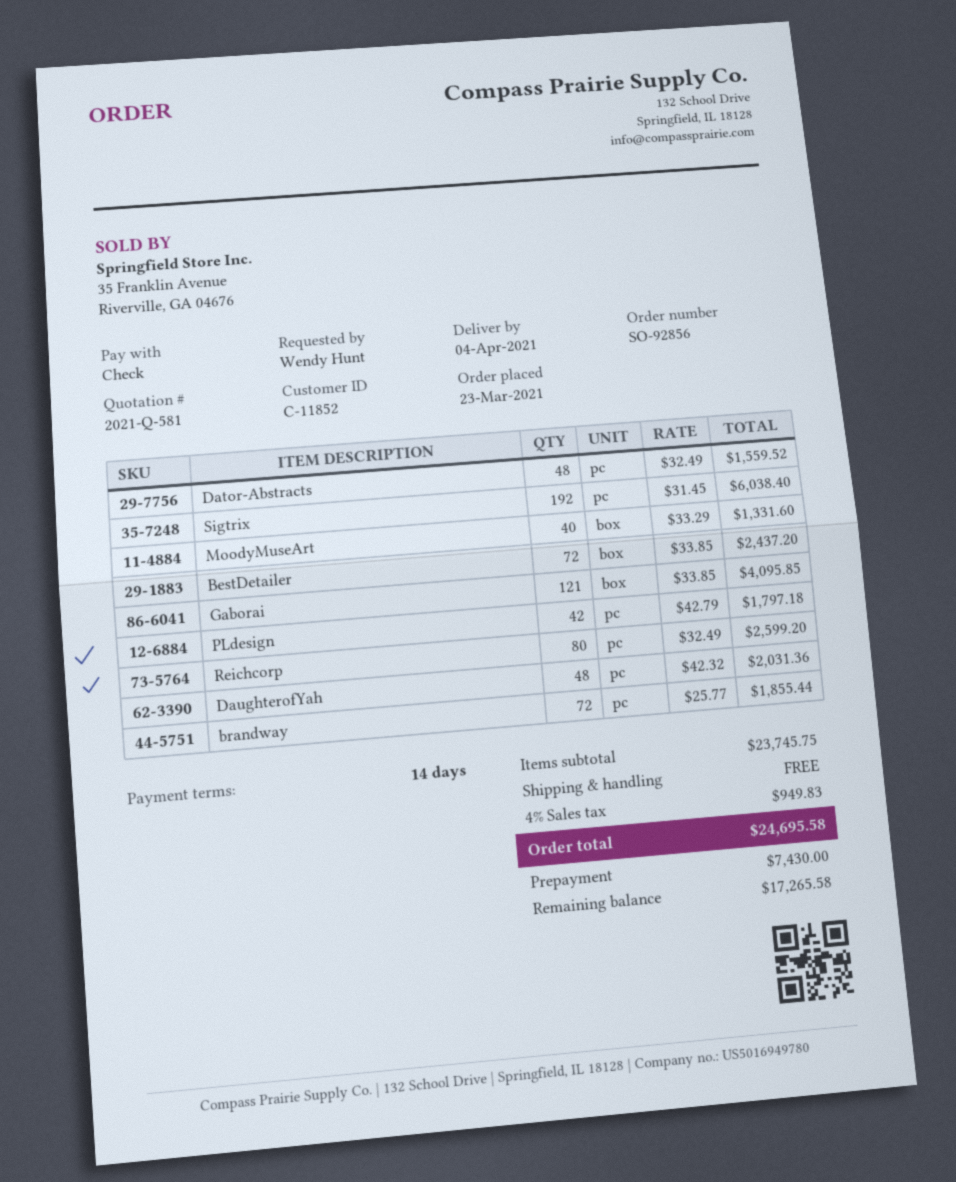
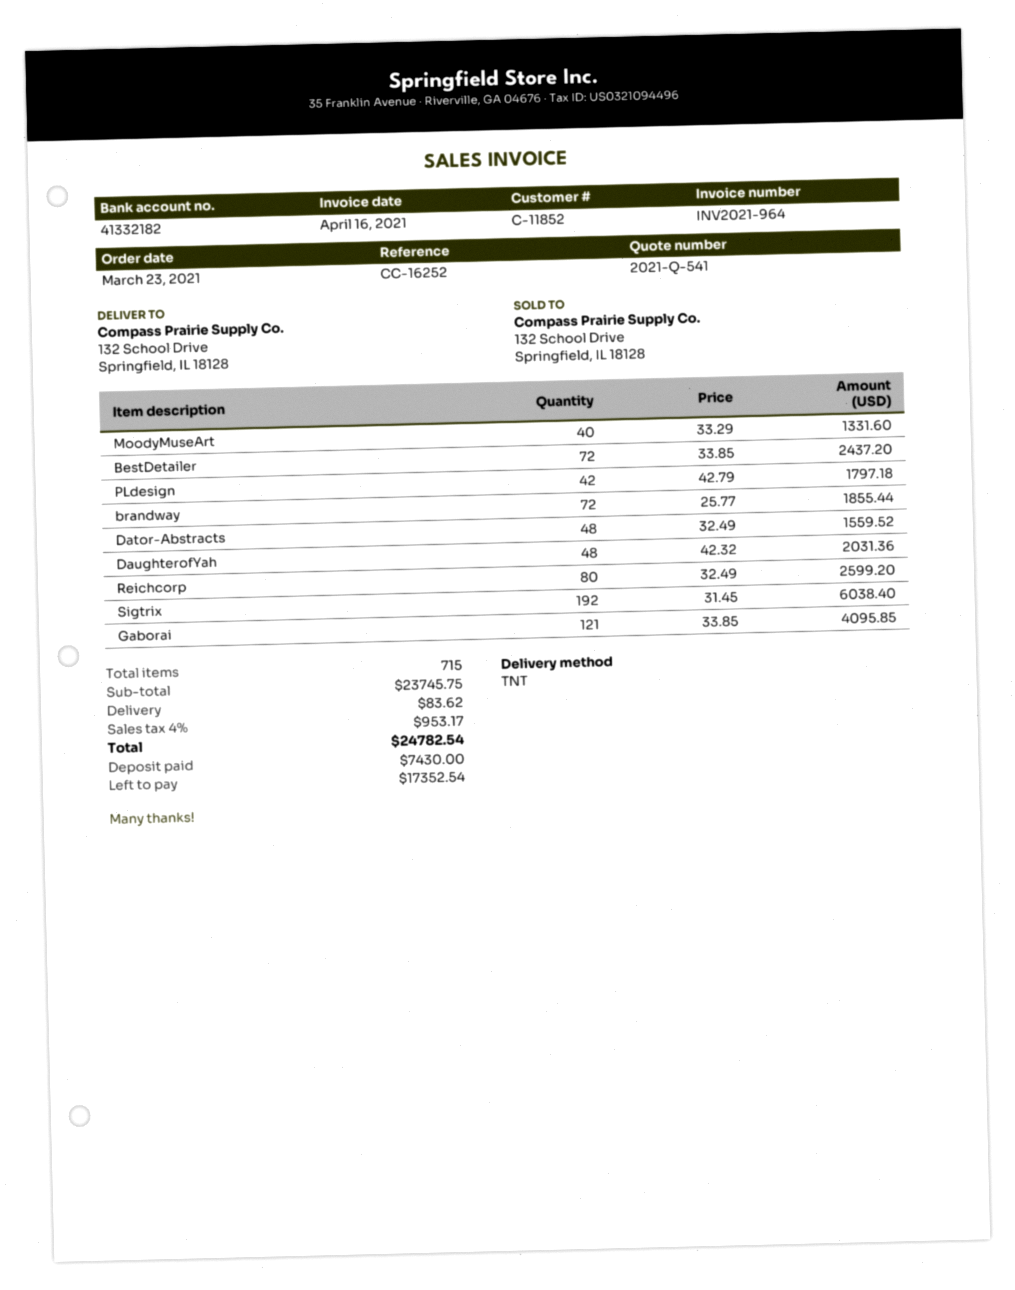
quote number: 2021-Q-581 -> 2021-Q-541
shipping: 0.00 -> 83.62
tax: 4% = 949.83 -> 4% = 953.17
total: 24695.58 -> 24782.54
balance: 17265.58 -> 17352.54

